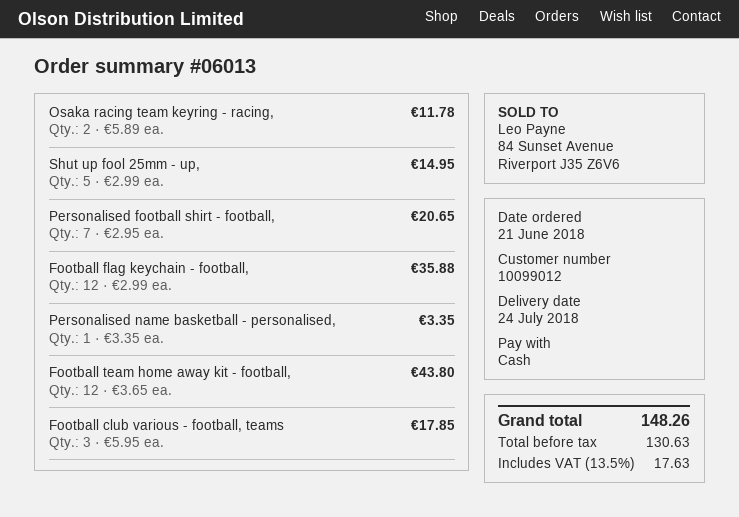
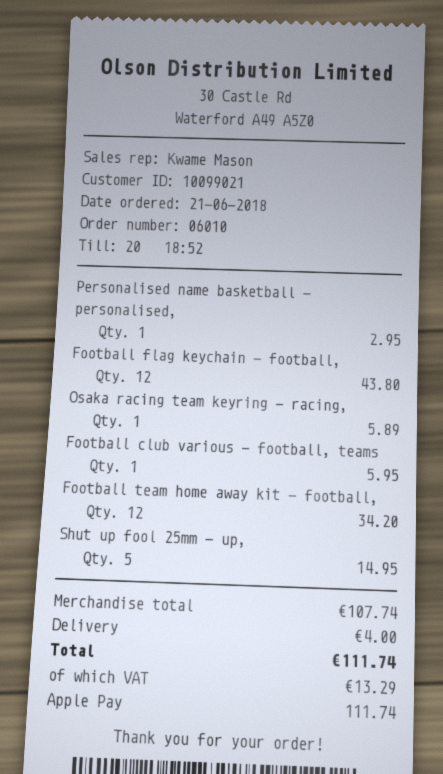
order number: 06013 -> 06010
customer number: 10099012 -> 10099021
payment method: cash -> Apple Pay
Osaka racing team keyring - racing,: 2 for 11.78 -> 1 for 5.89
Personalised football shirt - football,: 7 for 20.65 -> none
Football flag keychain - football,: 12 for 35.88 -> 12 for 43.80
Personalised name basketball - personalised,: 1 for 3.35 -> 1 for 2.95
Football team home away kit - football,: 12 for 43.80 -> 12 for 34.20
Football club various - football, teams: 3 for 17.85 -> 1 for 5.95
shipping: none -> 4.00
tax: 17.63 -> 13.29
total: 148.26 -> 111.74

